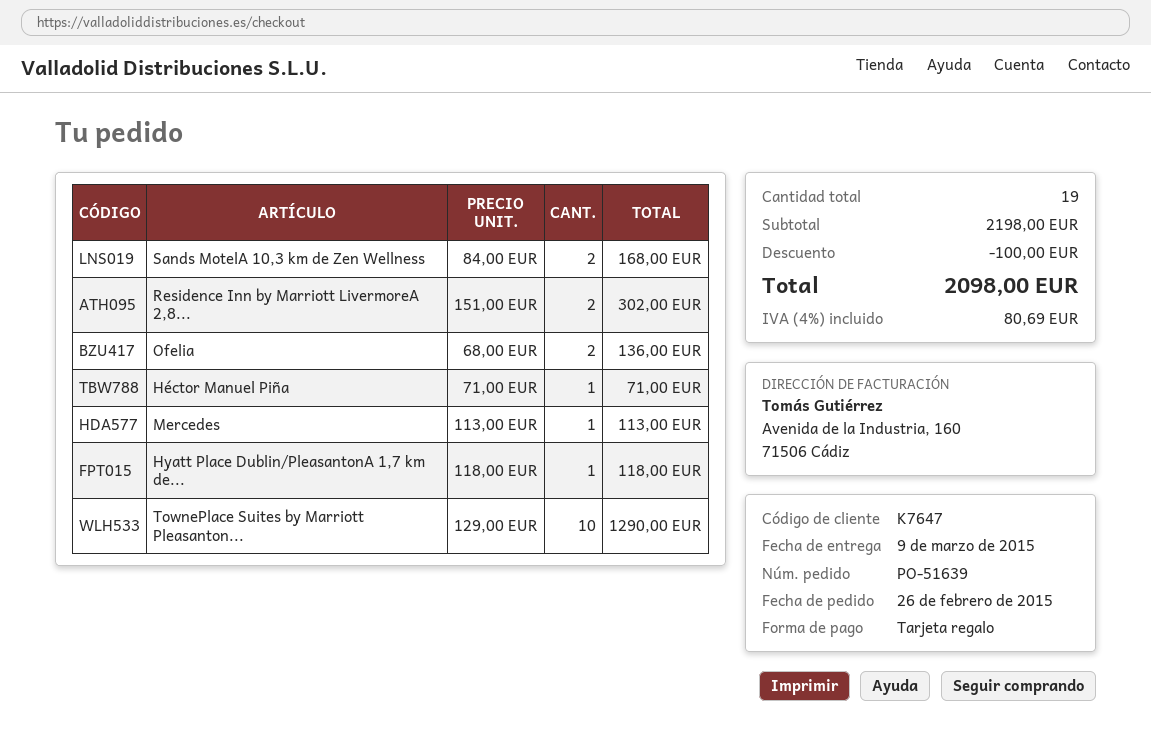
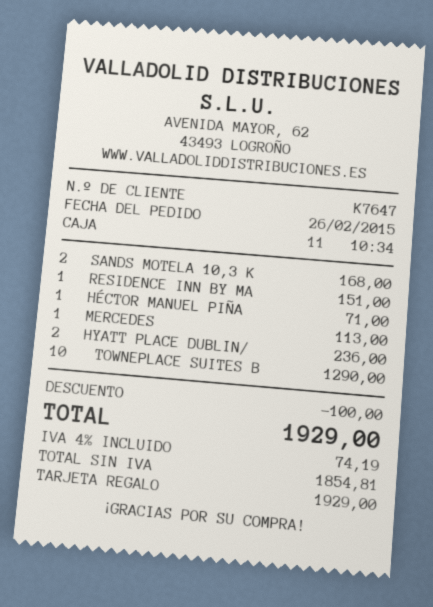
Residence Inn by Marriott LivermoreA 2,8...: 2 for 302.00 -> 1 for 151.00
Ofelia: 2 for 136.00 -> none
Hyatt Place Dublin/PleasantonA 1,7 km de...: 1 for 118.00 -> 2 for 236.00
tax: 4% = 80.69 -> 4% = 74.19
total: 2098.00 -> 1929.00

